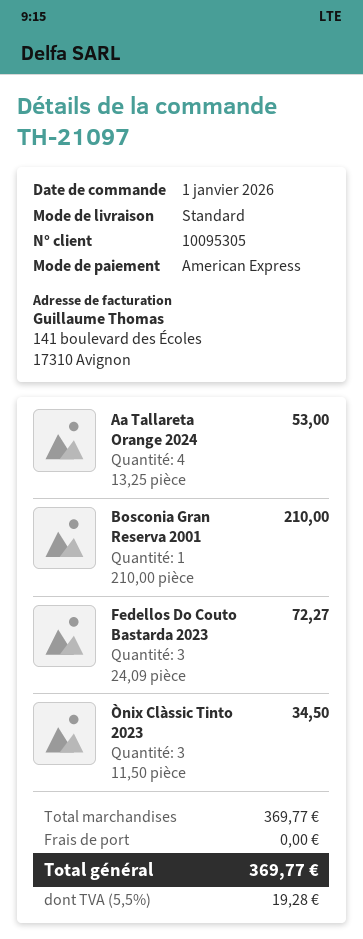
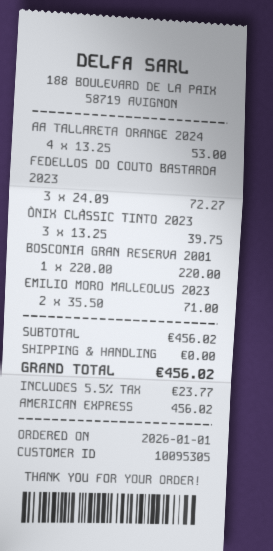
Bosconia Gran Reserva 2001: 1 x 210.00 = 210.00 -> 1 x 220.00 = 220.00
Ònix Clàssic Tinto 2023: 3 x 11.50 = 34.50 -> 3 x 13.25 = 39.75
EMILIO MORO MALLEOLUS 2023: none -> 2 x 35.50 = 71.00
subtotal: 369.77 -> 456.02
tax: 5.5% = 19.28 -> 5.5% = 23.77
total: 369.77 -> 456.02

